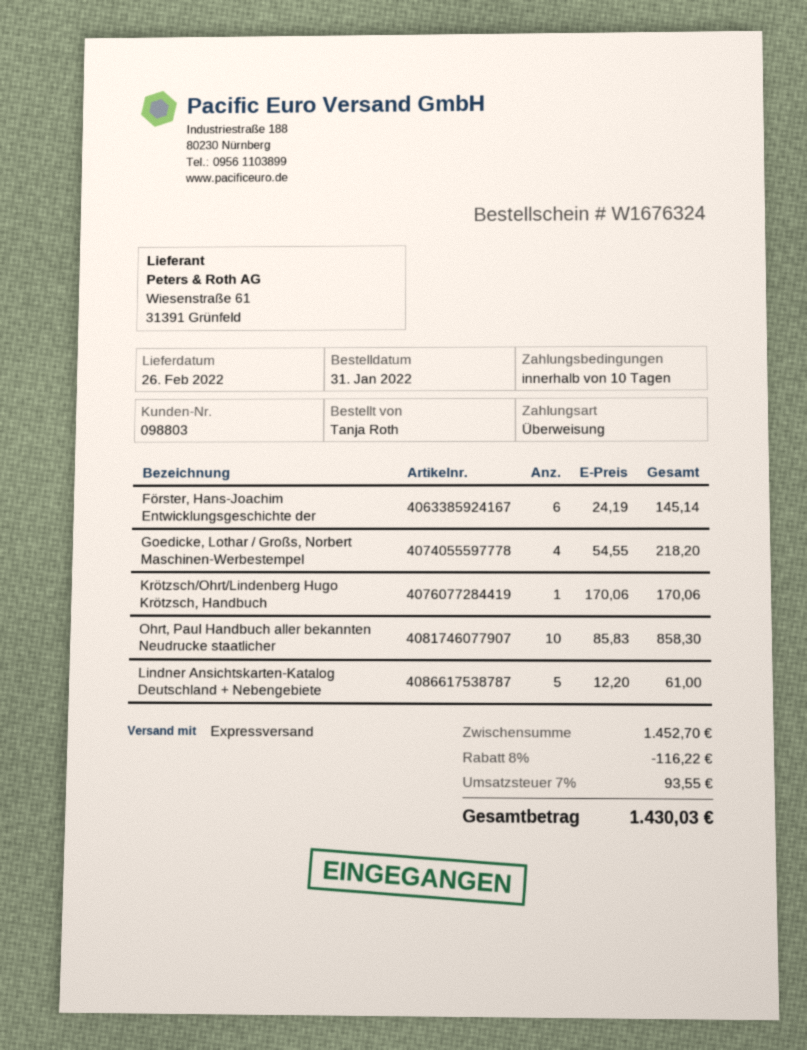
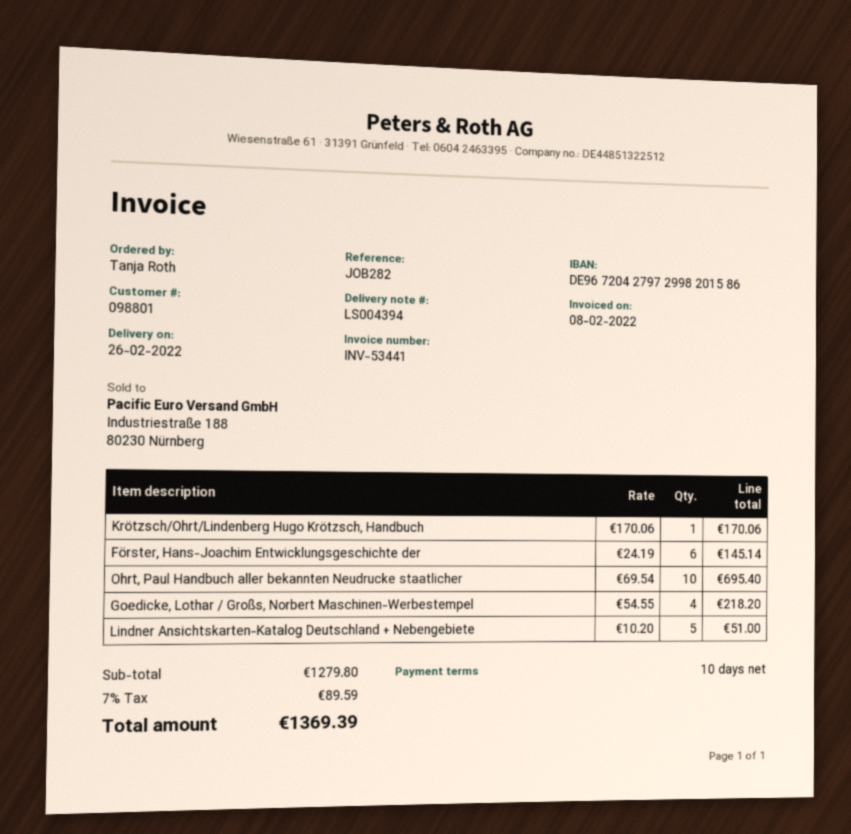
customer number: 098803 -> 098801
Ohrt, Paul Handbuch aller bekannten Neudrucke staatlicher: 10 x 85.83 = 858.30 -> 10 x 69.54 = 695.40
Lindner Ansichtskarten-Katalog Deutschland + Nebengebiete: 5 x 12.20 = 61.00 -> 5 x 10.20 = 51.00
subtotal: 1452.70 -> 1279.80
discount: 8% = 116.22 -> none
tax: 7% = 93.55 -> 7% = 89.59
total: 1430.03 -> 1369.39

